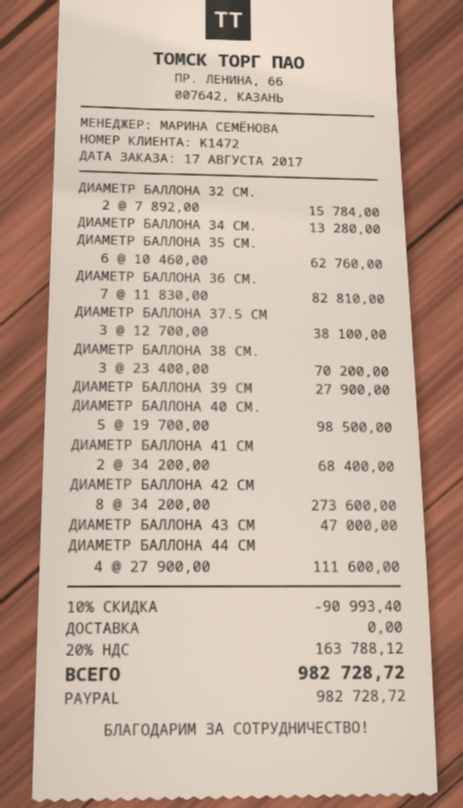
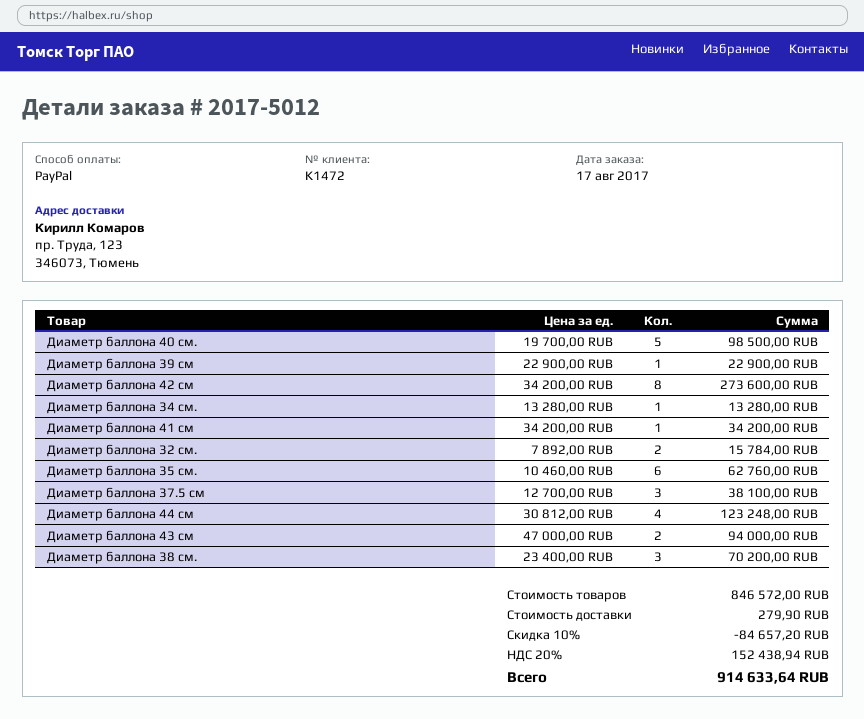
ДИАМЕТР БАЛЛОНА 36 СМ.: 7 x 11830.00 = 82810.00 -> none
ДИАМЕТР БАЛЛОНА 39 СМ: 1 x 27900.00 = 27900.00 -> 1 x 22900.00 = 22900.00
ДИАМЕТР БАЛЛОНА 41 СМ: 2 x 34200.00 = 68400.00 -> 1 x 34200.00 = 34200.00
ДИАМЕТР БАЛЛОНА 43 СМ: 1 x 47000.00 = 47000.00 -> 2 x 47000.00 = 94000.00
ДИАМЕТР БАЛЛОНА 44 СМ: 4 x 27900.00 = 111600.00 -> 4 x 30812.00 = 123248.00
discount: 10% = 90993.40 -> 10% = 84657.20
shipping: 0.00 -> 279.90
tax: 20% = 163788.12 -> 20% = 152438.94
total: 982728.72 -> 914633.64

